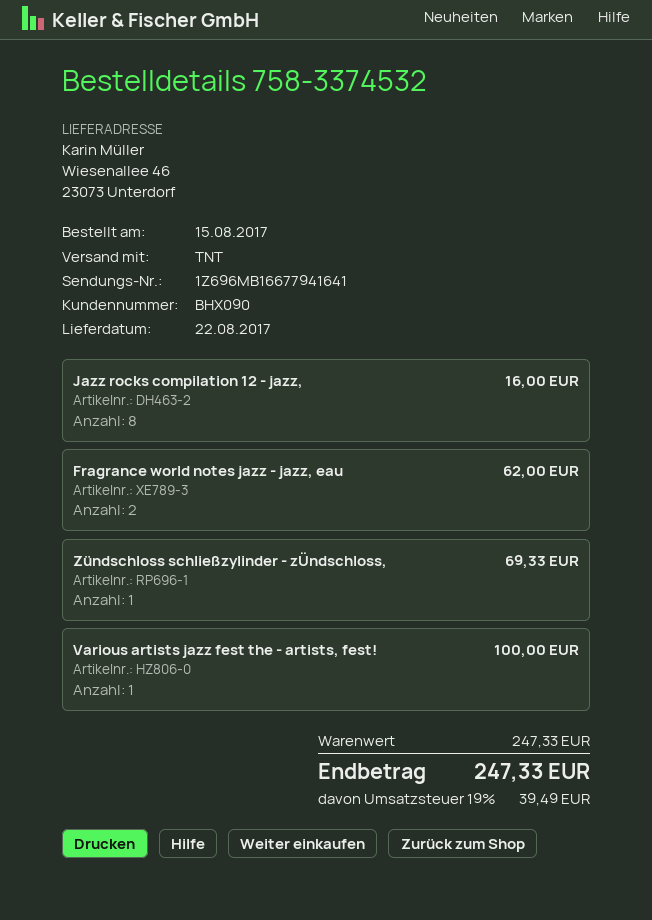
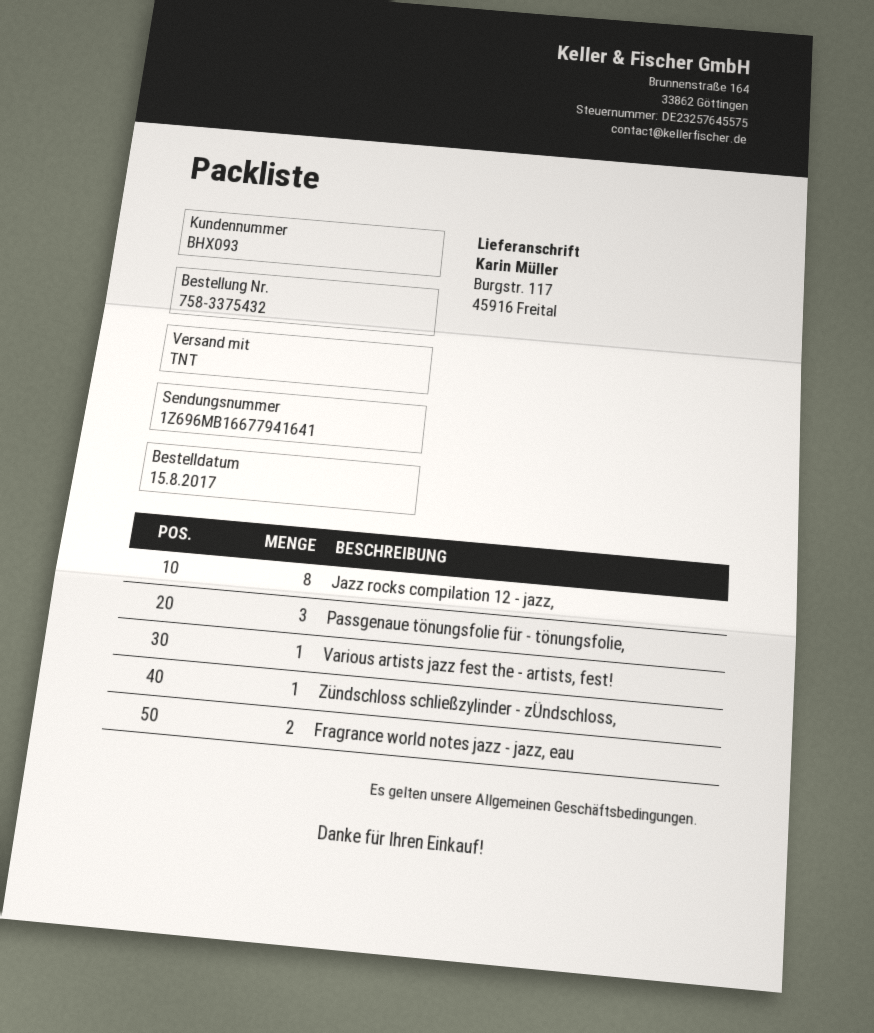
order number: 758-3374532 -> 758-3375432
customer number: BHX090 -> BHX093
ship to: Wiesenallee 46, 23073 Unterdorf -> Burgstr. 117, 45916 Freital
Passgenaue tönungsfolie für - tönungsfolie,: none -> 3

